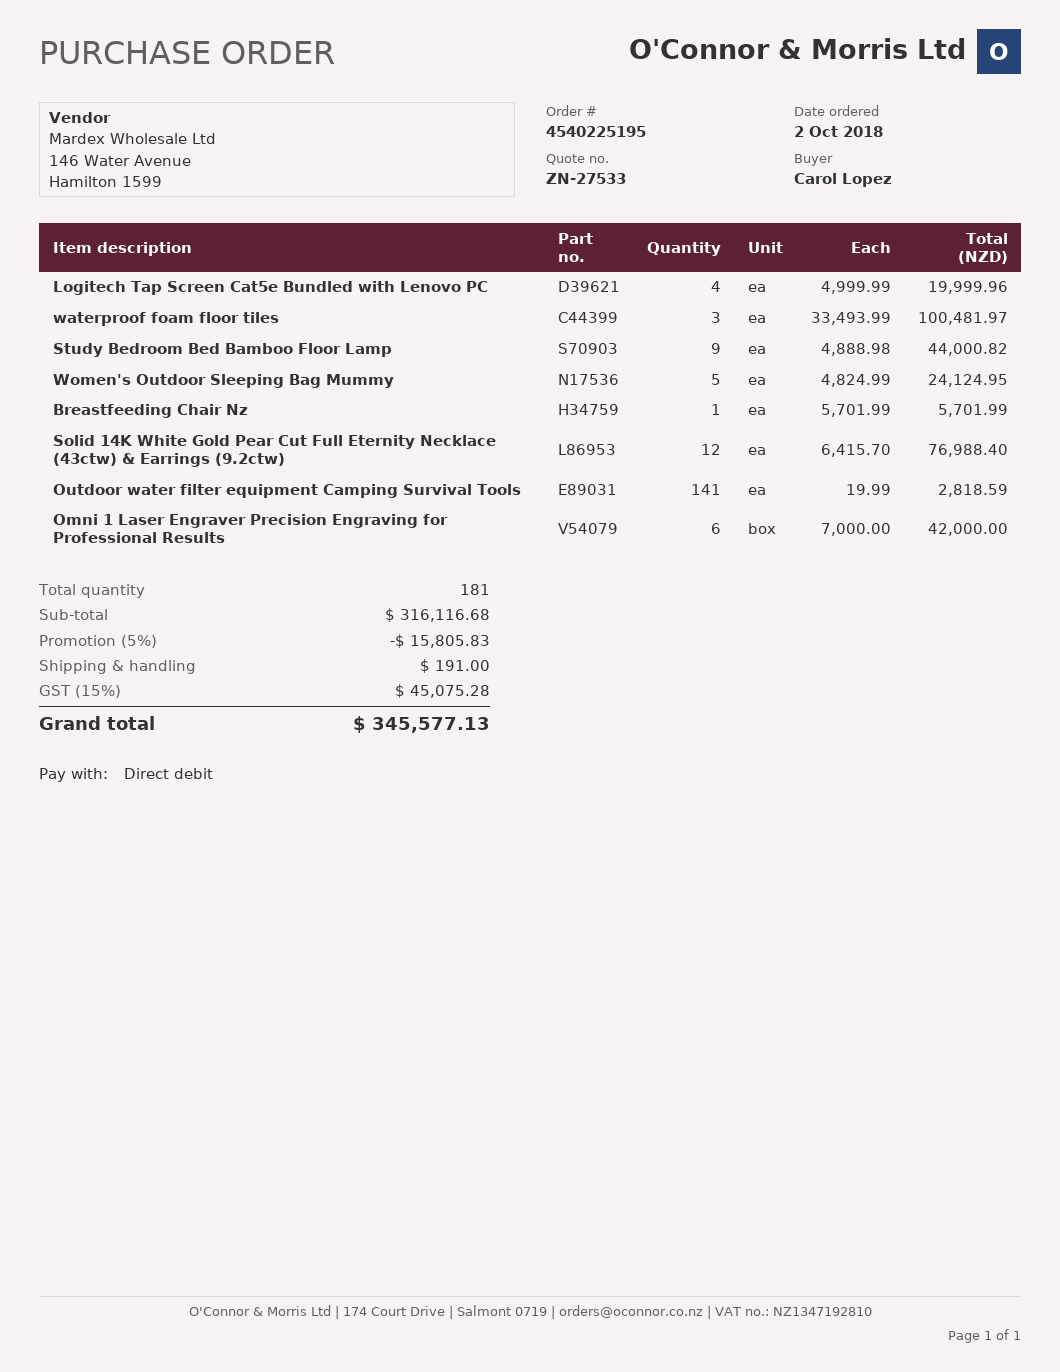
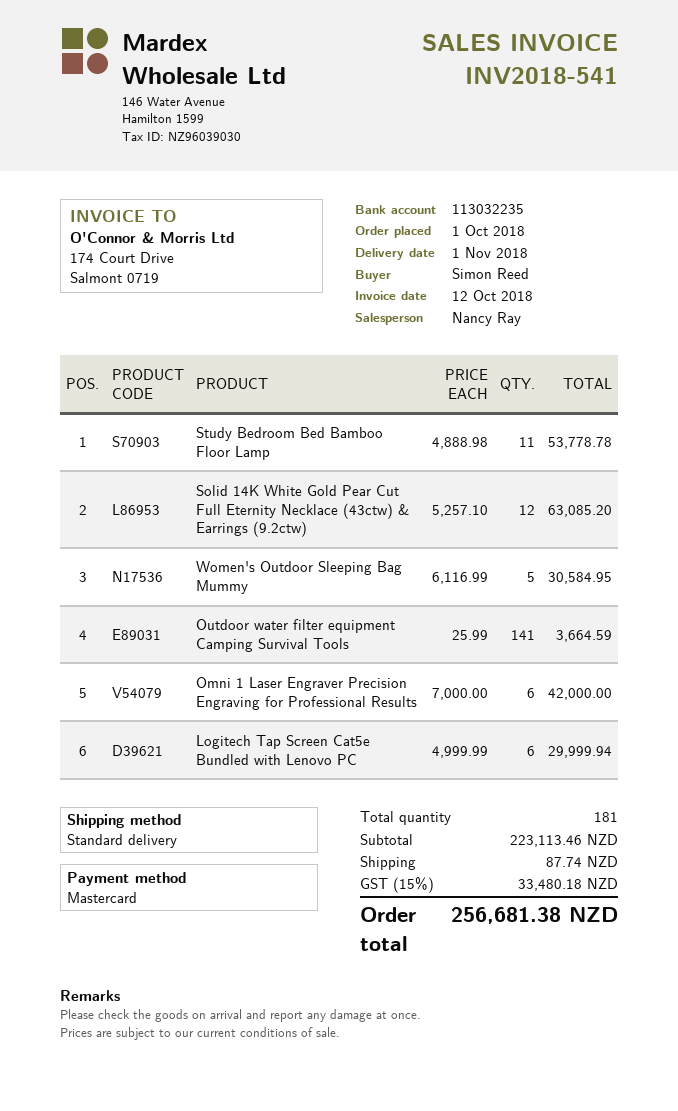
order date: 2018-10-02 -> 2018-10-01
ordered by: Carol Lopez -> Simon Reed
payment method: direct debit -> Mastercard
Logitech Tap Screen Cat5e Bundled with Lenovo PC: 4 x 4999.99 = 19999.96 -> 6 x 4999.99 = 29999.94
waterproof foam floor tiles: 3 x 33493.99 = 100481.97 -> none
Study Bedroom Bed Bamboo Floor Lamp: 9 x 4888.98 = 44000.82 -> 11 x 4888.98 = 53778.78
Women's Outdoor Sleeping Bag Mummy: 5 x 4824.99 = 24124.95 -> 5 x 6116.99 = 30584.95
Breastfeeding Chair Nz: 1 x 5701.99 = 5701.99 -> none
Solid 14K White Gold Pear Cut Full Eternity Necklace (43ctw) & Earrings (9.2ctw): 12 x 6415.70 = 76988.40 -> 12 x 5257.10 = 63085.20
Outdoor water filter equipment Camping Survival Tools: 141 x 19.99 = 2818.59 -> 141 x 25.99 = 3664.59
subtotal: 316116.68 -> 223113.46
discount: 5% = 15805.83 -> none
shipping: 191.00 -> 87.74
tax: 15% = 45075.28 -> 15% = 33480.18
total: 345577.13 -> 256681.38

